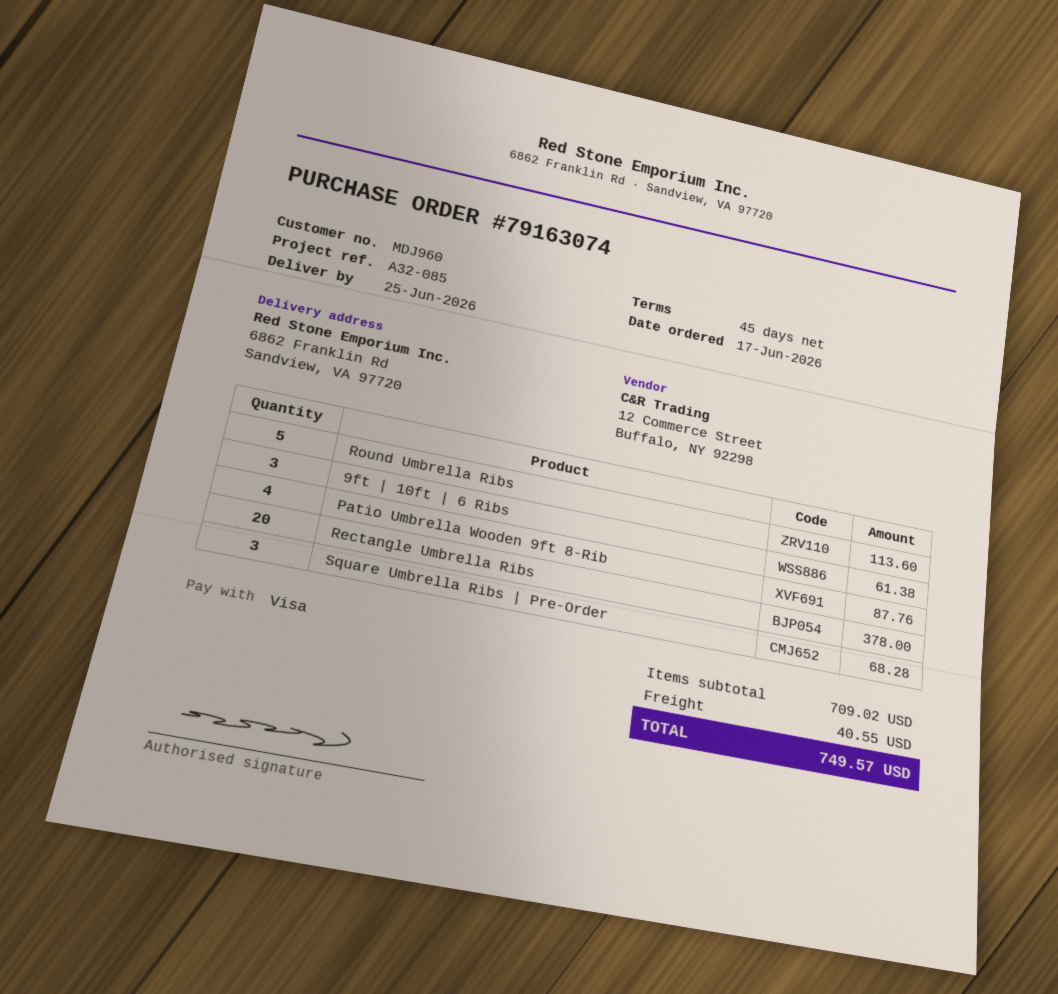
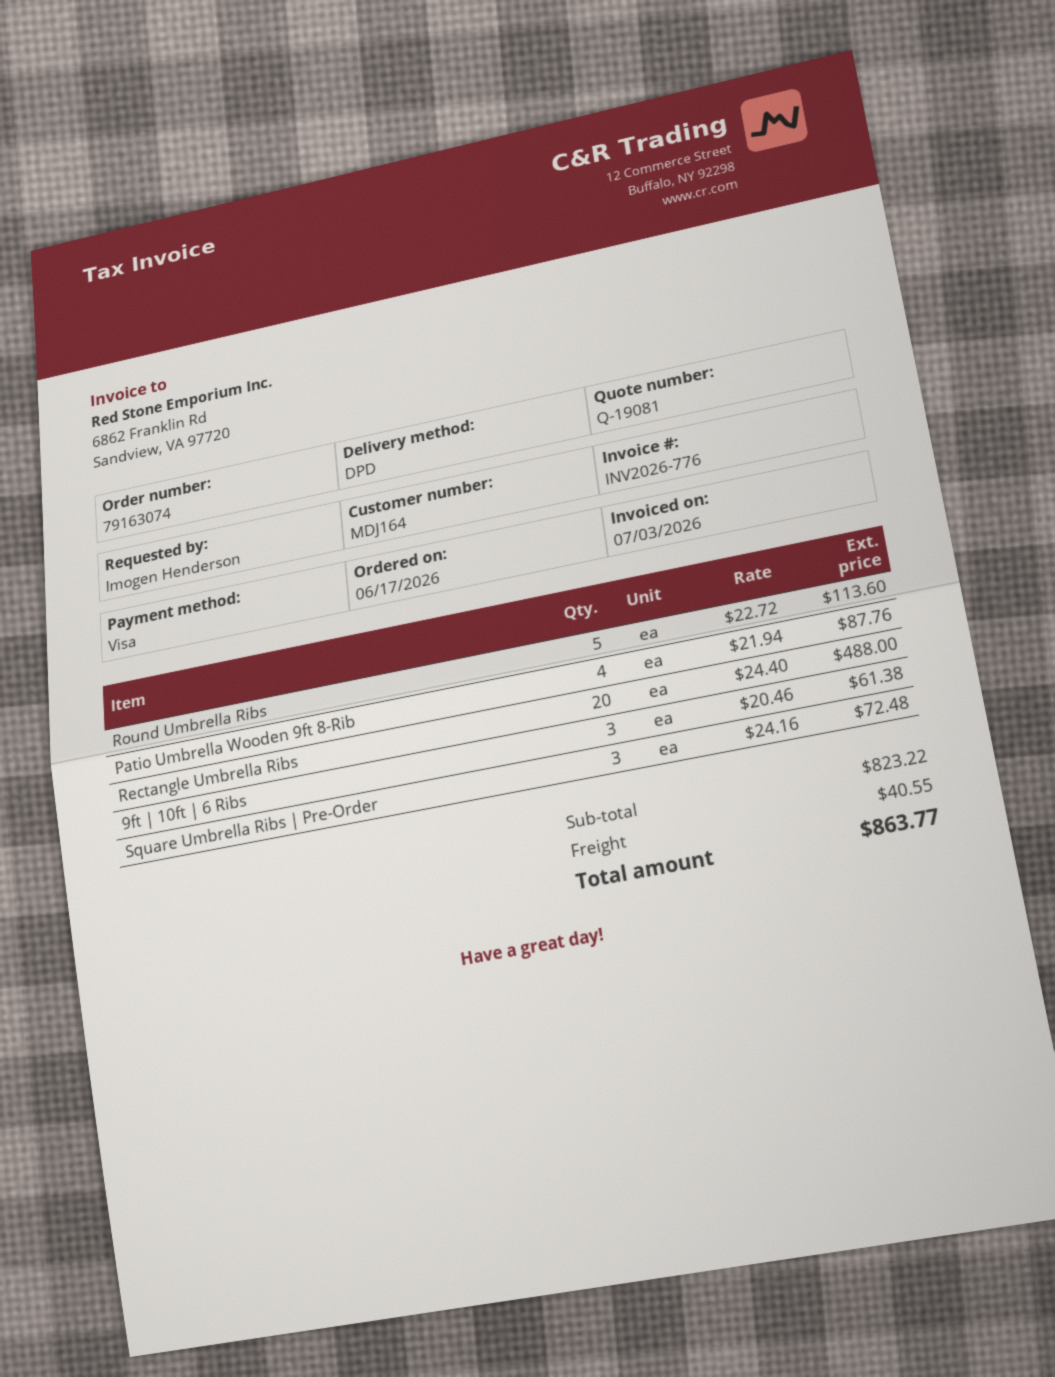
customer number: MDJ960 -> MDJ164
Rectangle Umbrella Ribs: 20 for 378.00 -> 20 for 488.00
Square Umbrella Ribs | Pre-Order: 3 for 68.28 -> 3 for 72.48
subtotal: 709.02 -> 823.22
total: 749.57 -> 863.77

